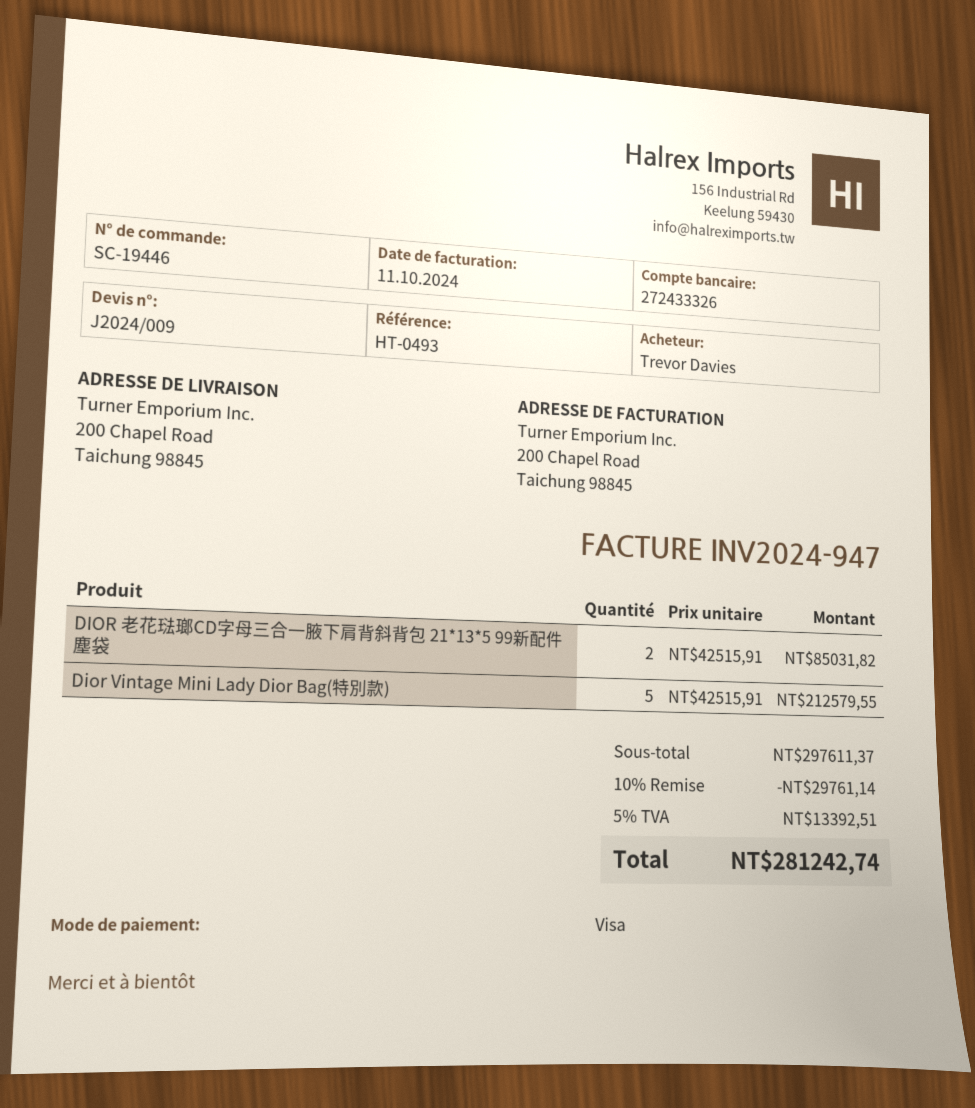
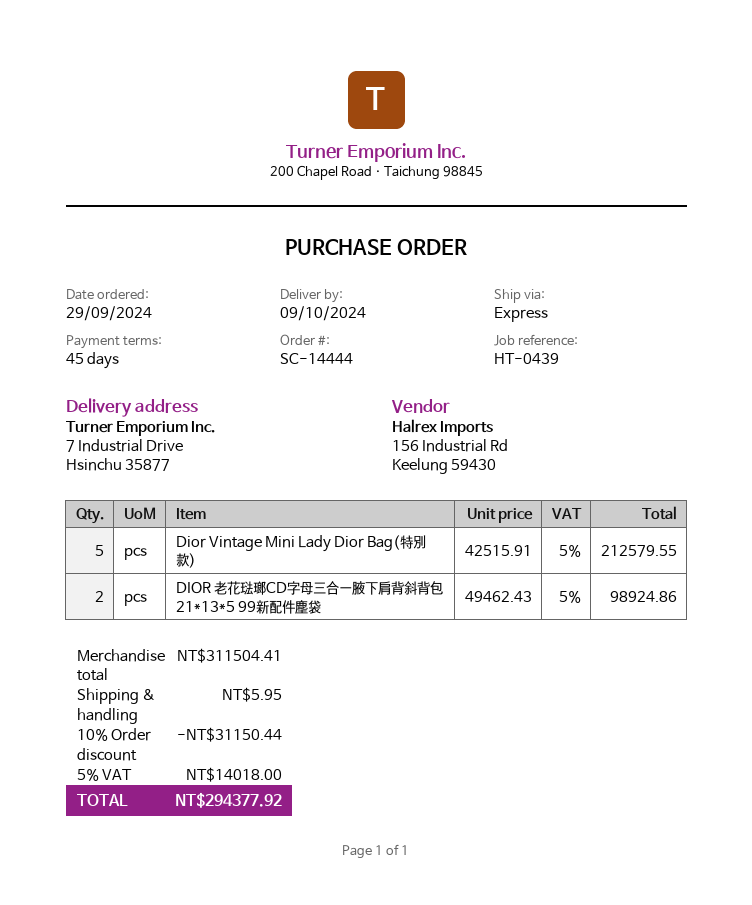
order number: SC-19446 -> SC-14444
reference: HT-0493 -> HT-0439
ship to: 200 Chapel Road, Taichung 98845 -> 7 Industrial Drive, Hsinchu 35877
DIOR 老花琺瑯CD字母三合一腋下肩背斜背包 21*13*5 99新配件塵袋: 2 x 42515.91 = 85031.82 -> 2 x 49462.43 = 98924.86
subtotal: 297611.37 -> 311504.41
discount: 10% = 29761.14 -> 10% = 31150.44
shipping: none -> 5.95
tax: 5% = 13392.51 -> 5% = 14018.00
total: 281242.74 -> 294377.92

